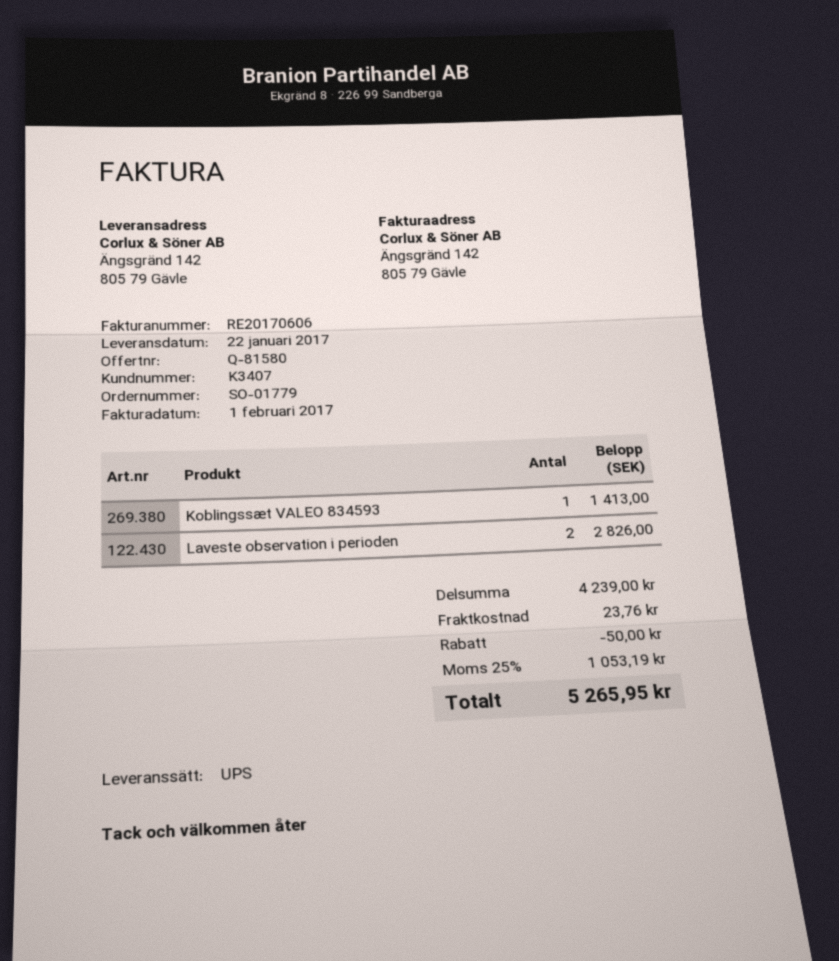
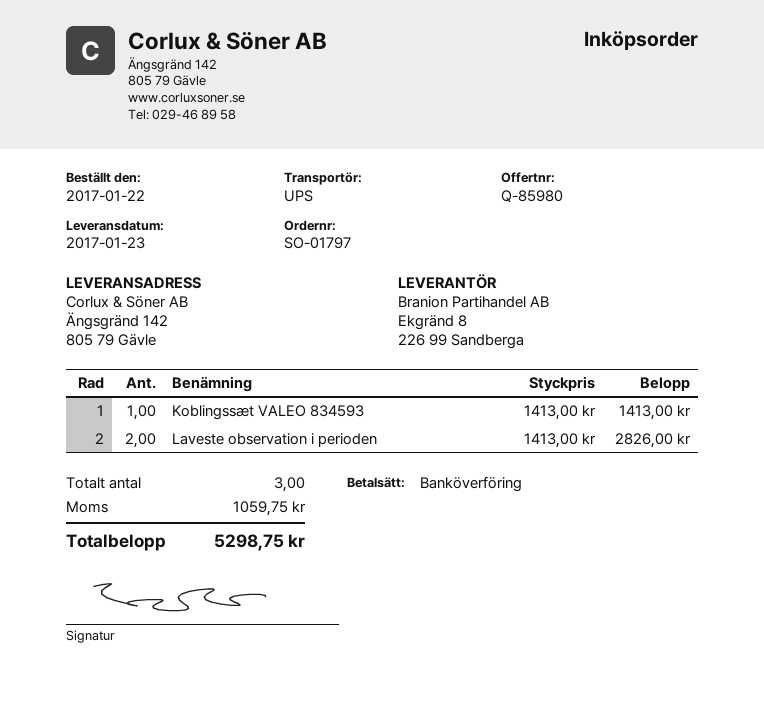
quote number: Q-81580 -> Q-85980
order number: SO-01779 -> SO-01797
delivery date: 2017-01-22 -> 2017-01-23
discount: 50.00 -> none
shipping: 23.76 -> none
tax: 1053.19 -> 1059.75
total: 5265.95 -> 5298.75

